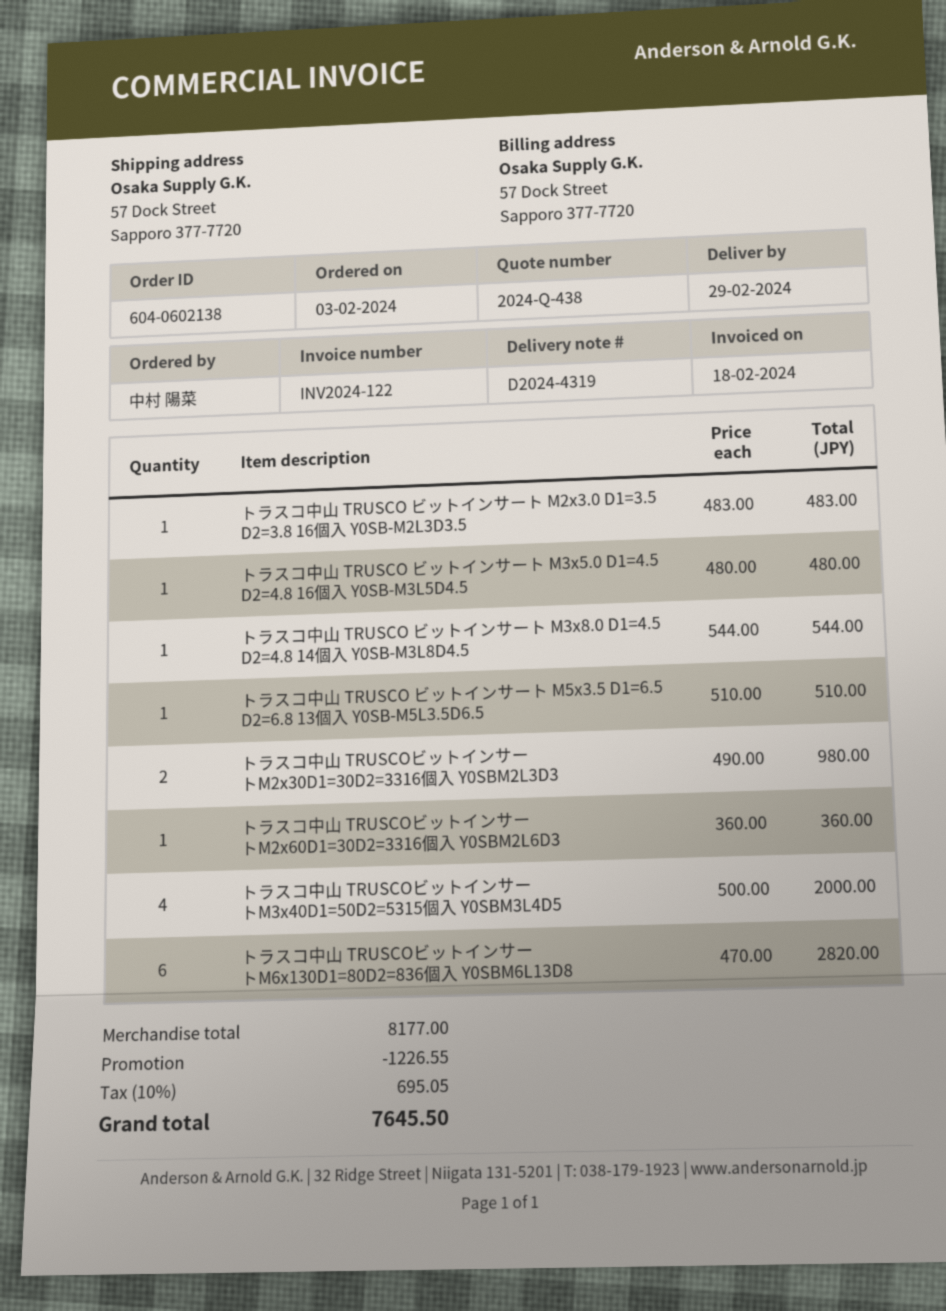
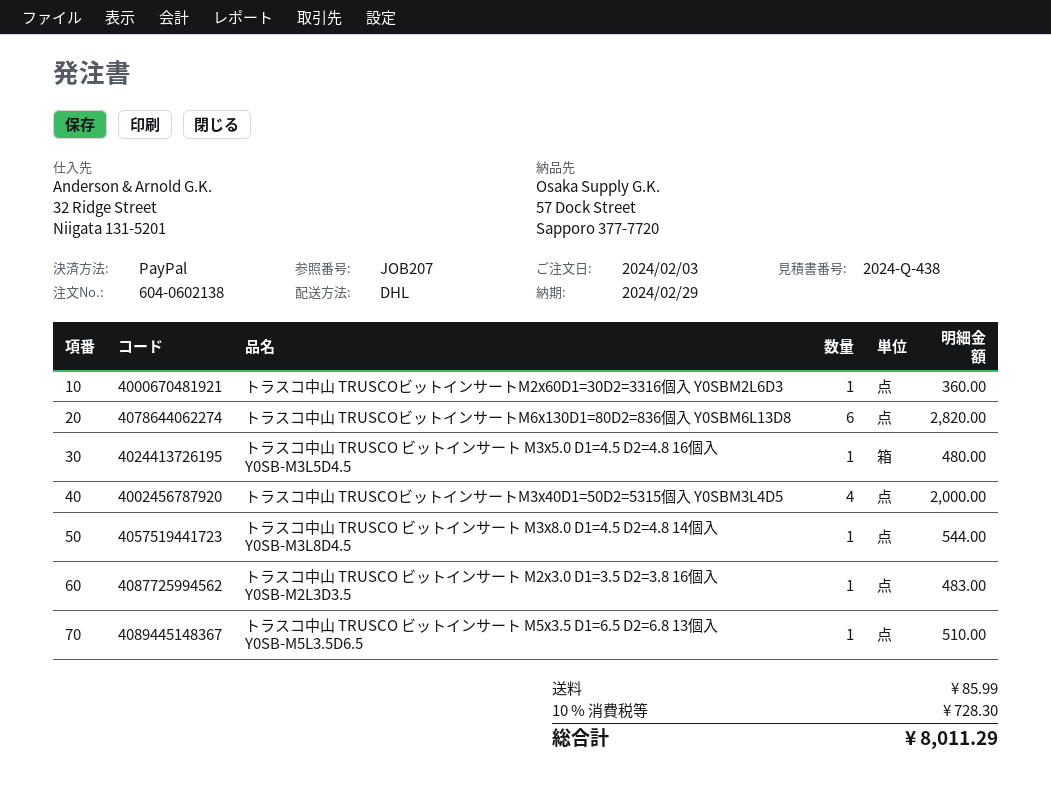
トラスコ中山 TRUSCOビットインサートM2x30D1=30D2=3316個入 Y0SBM2L3D3: 2 for 980.00 -> none
discount: 1226.55 -> none
shipping: none -> 85.99
tax: 10% = 695.05 -> 10% = 728.30
total: 7645.50 -> 8011.29

